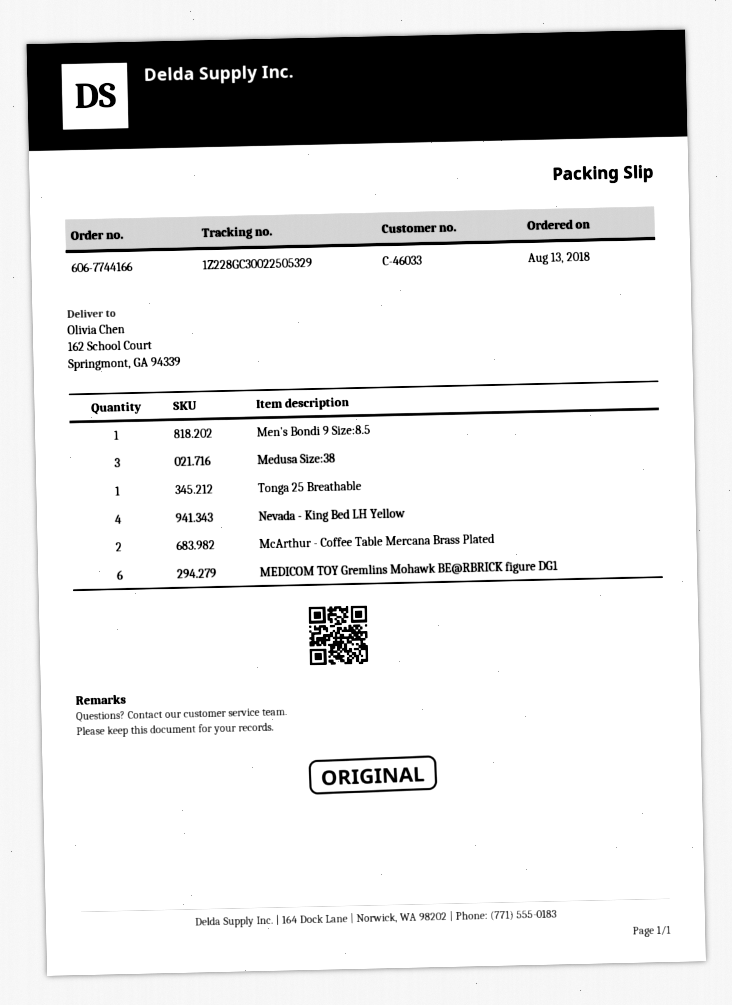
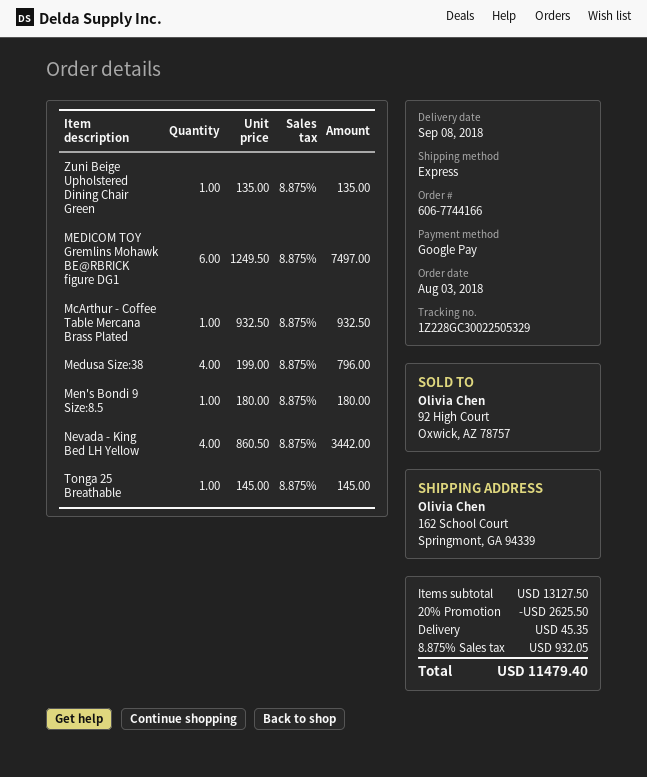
order date: 2018-08-13 -> 2018-08-03
Medusa Size:38: 3 -> 4
McArthur - Coffee Table Mercana Brass Plated: 2 -> 1
Zuni Beige Upholstered Dining Chair Green: none -> 1

